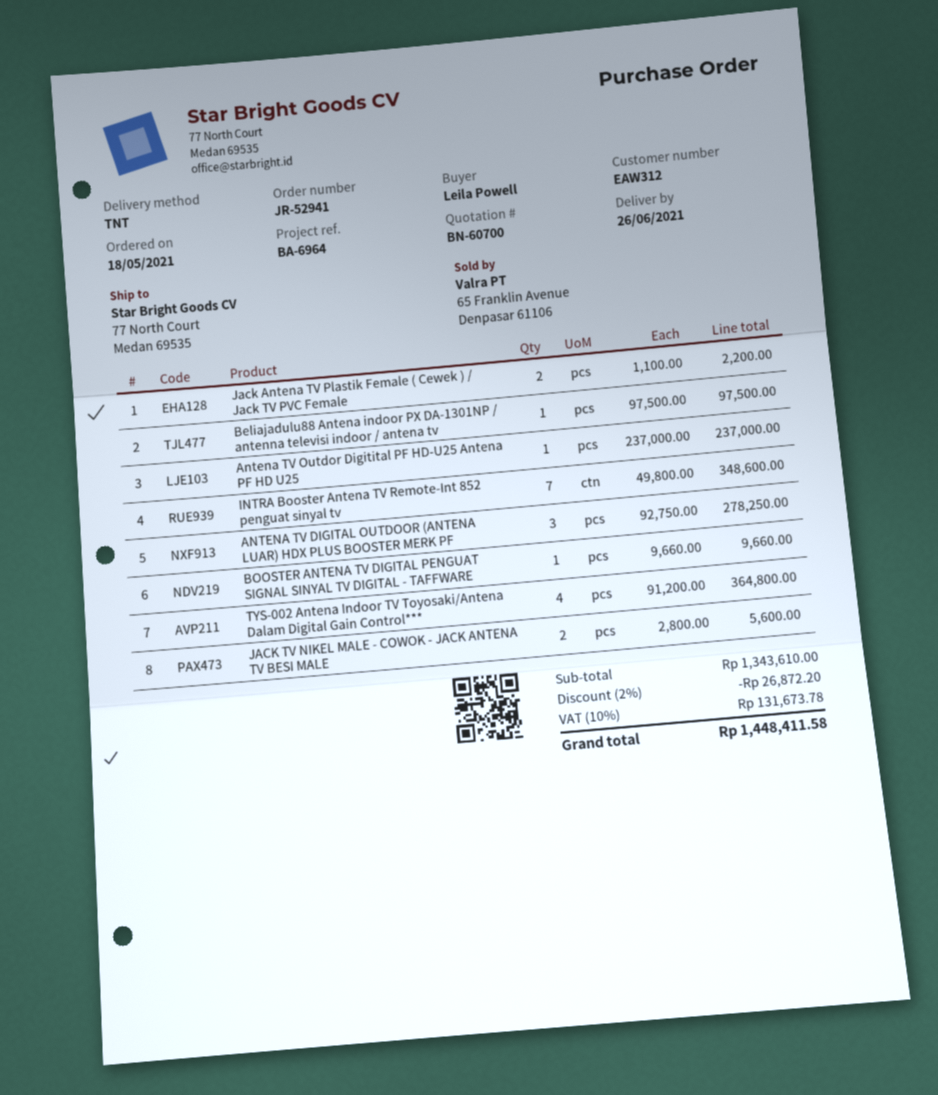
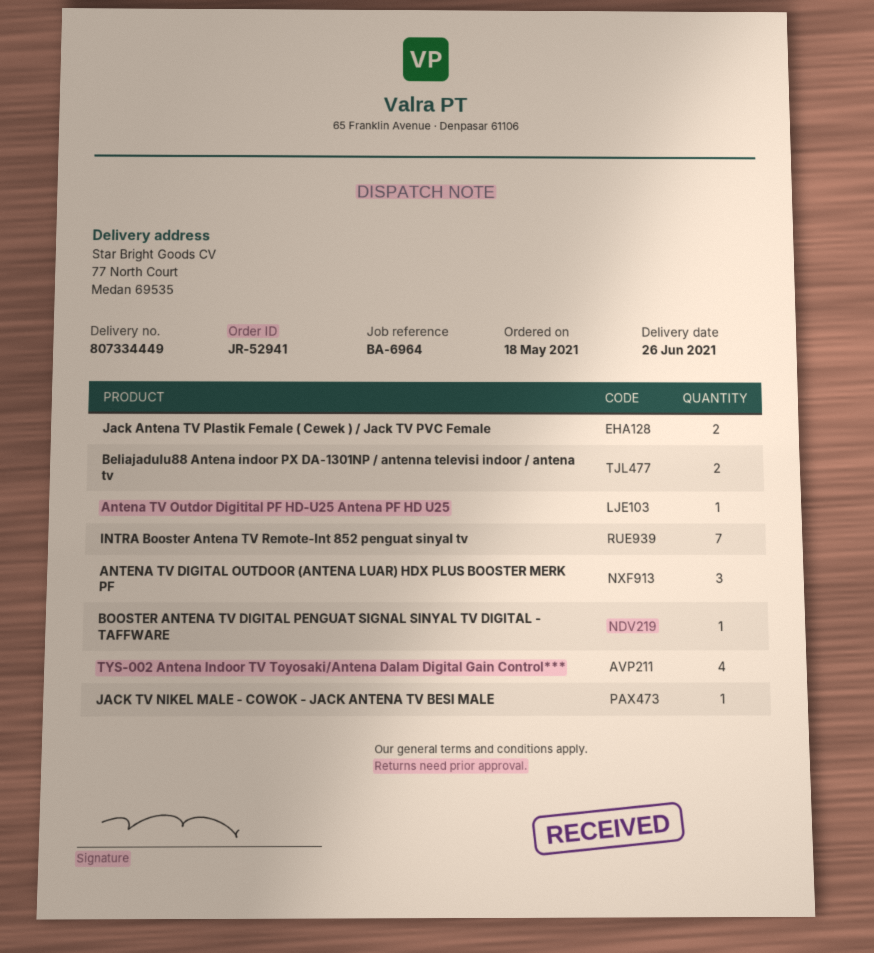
Beliajadulu88 Antena indoor PX DA-1301NP / antenna televisi indoor / antena tv: 1 -> 2
JACK TV NIKEL MALE - COWOK - JACK ANTENA TV BESI MALE: 2 -> 1

